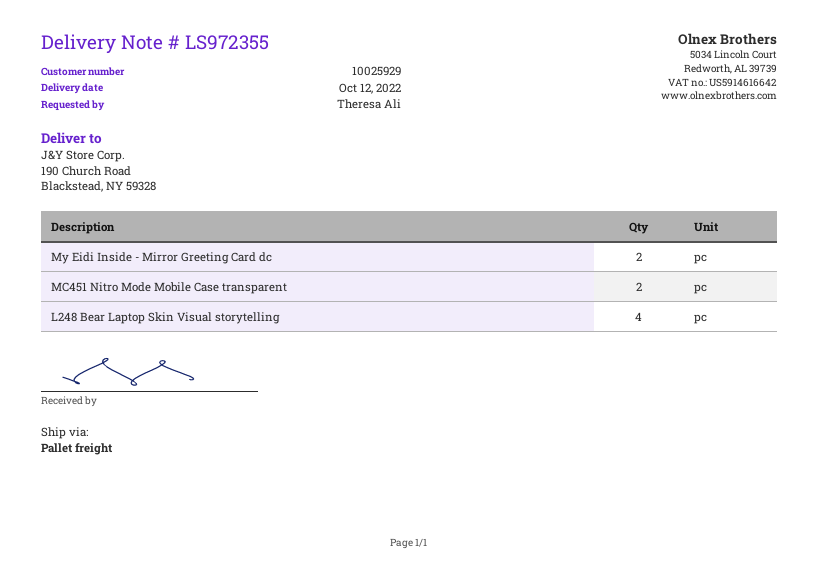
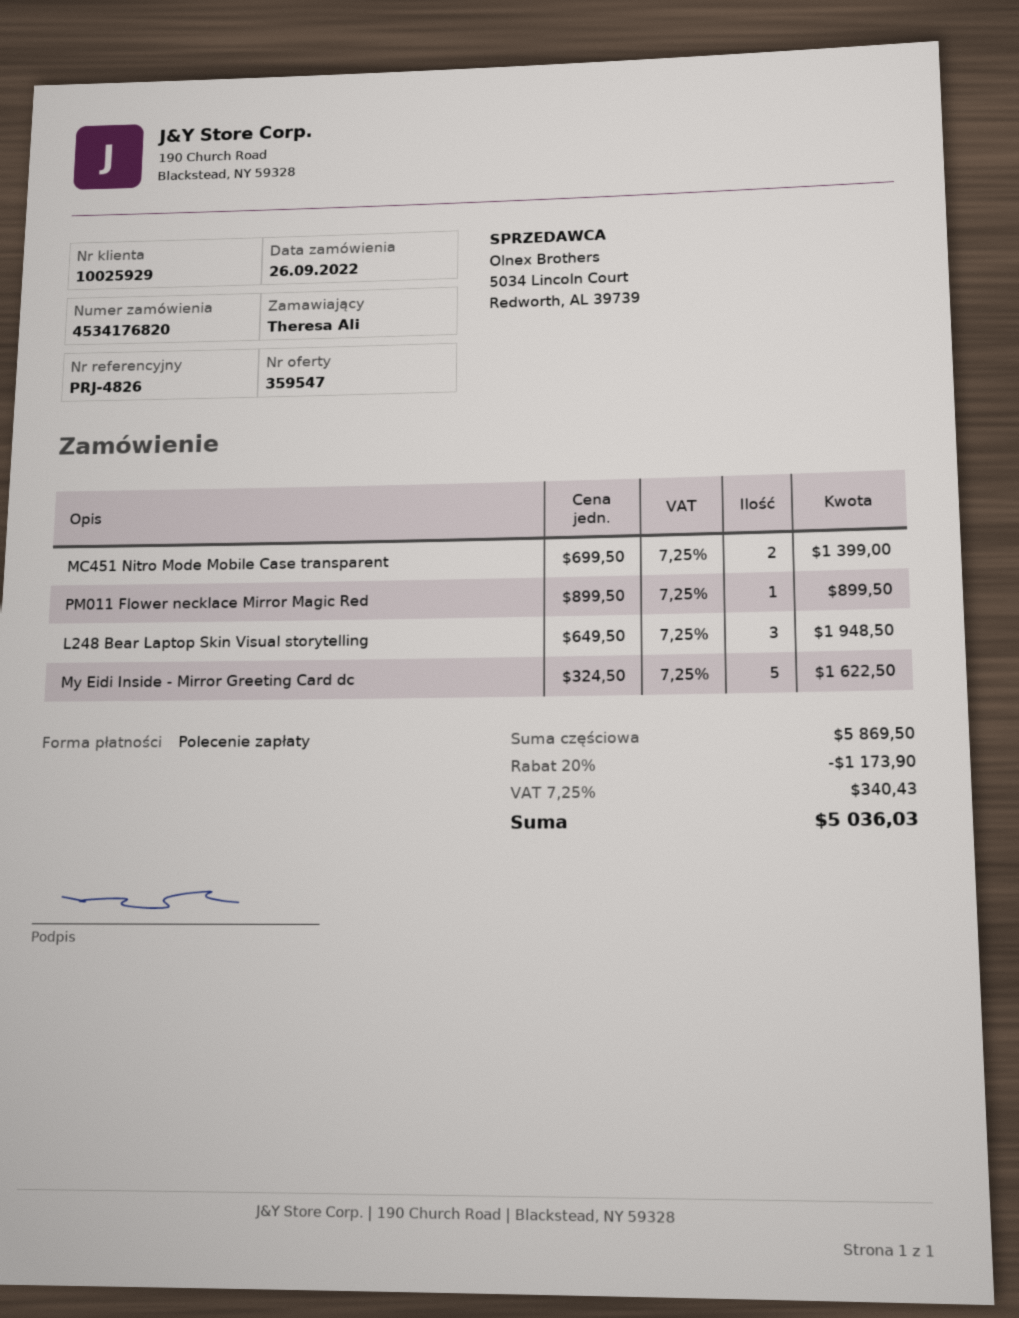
My Eidi Inside - Mirror Greeting Card dc: 2 -> 5
L248 Bear Laptop Skin Visual storytelling: 4 -> 3
PM011 Flower necklace Mirror Magic Red: none -> 1

